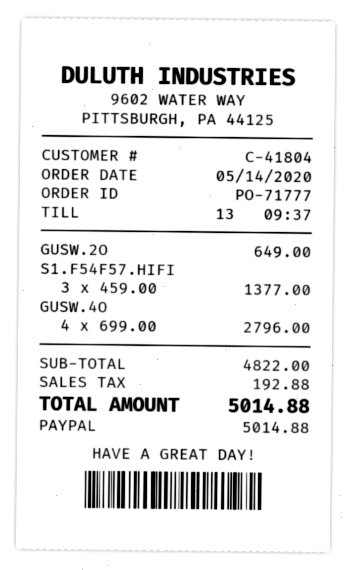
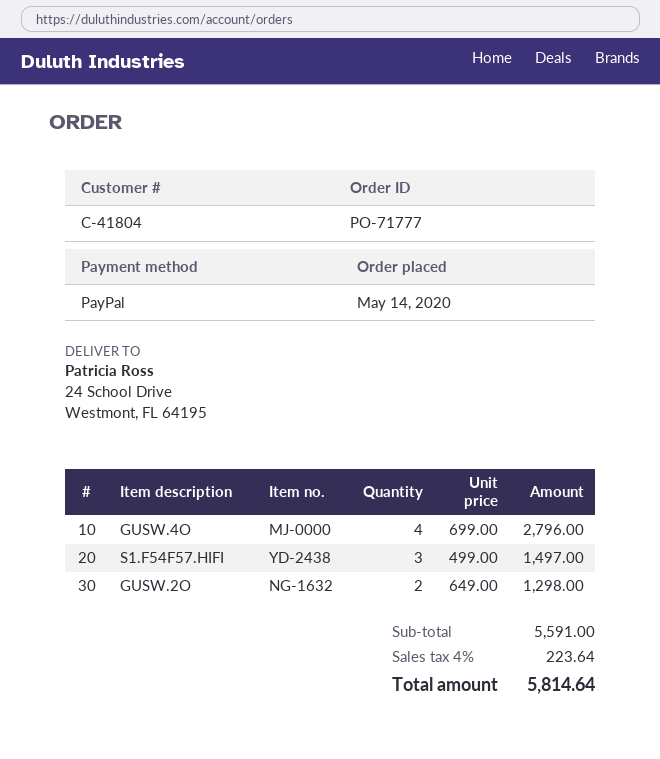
GUSW.2O: 1 x 649.00 = 649.00 -> 2 x 649.00 = 1298.00
S1.F54F57.HIFI: 3 x 459.00 = 1377.00 -> 3 x 499.00 = 1497.00
subtotal: 4822.00 -> 5591.00
tax: 192.88 -> 223.64
total: 5014.88 -> 5814.64

